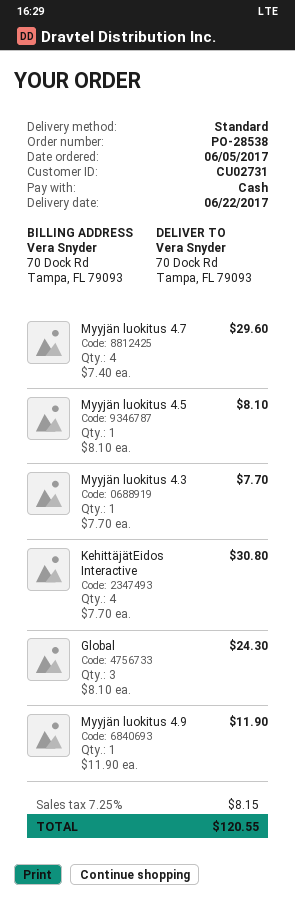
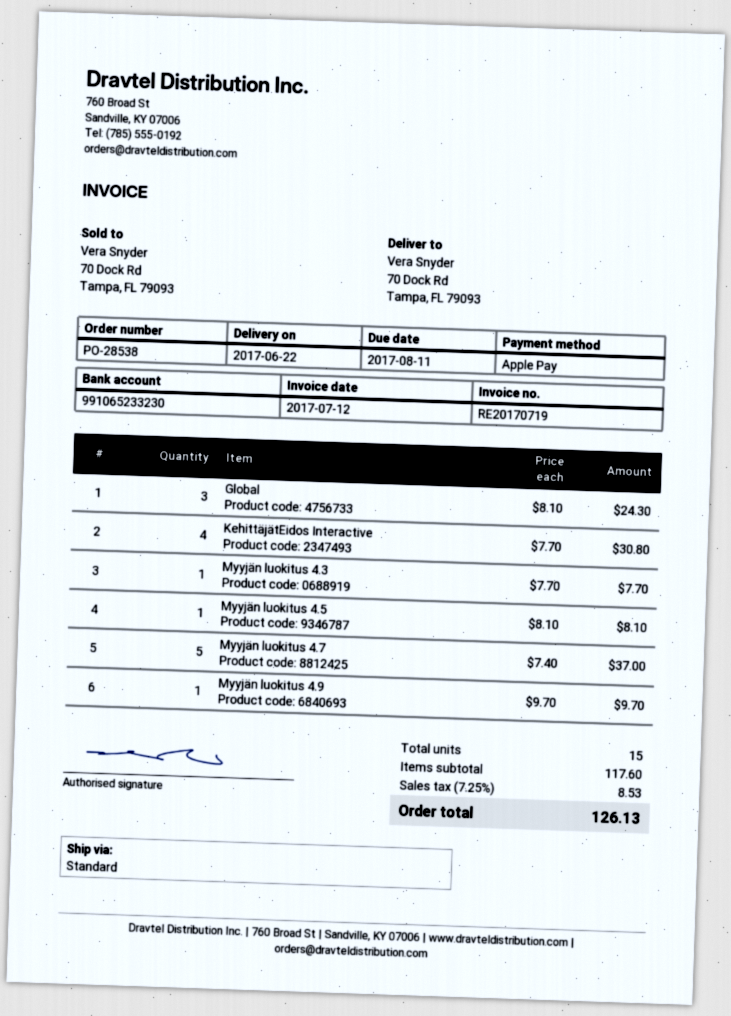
payment method: cash -> Apple Pay
Myyjän luokitus 4.7: 4 x 7.40 = 29.60 -> 5 x 7.40 = 37.00
Myyjän luokitus 4.9: 1 x 11.90 = 11.90 -> 1 x 9.70 = 9.70
tax: 7.25% = 8.15 -> 7.25% = 8.53
total: 120.55 -> 126.13

